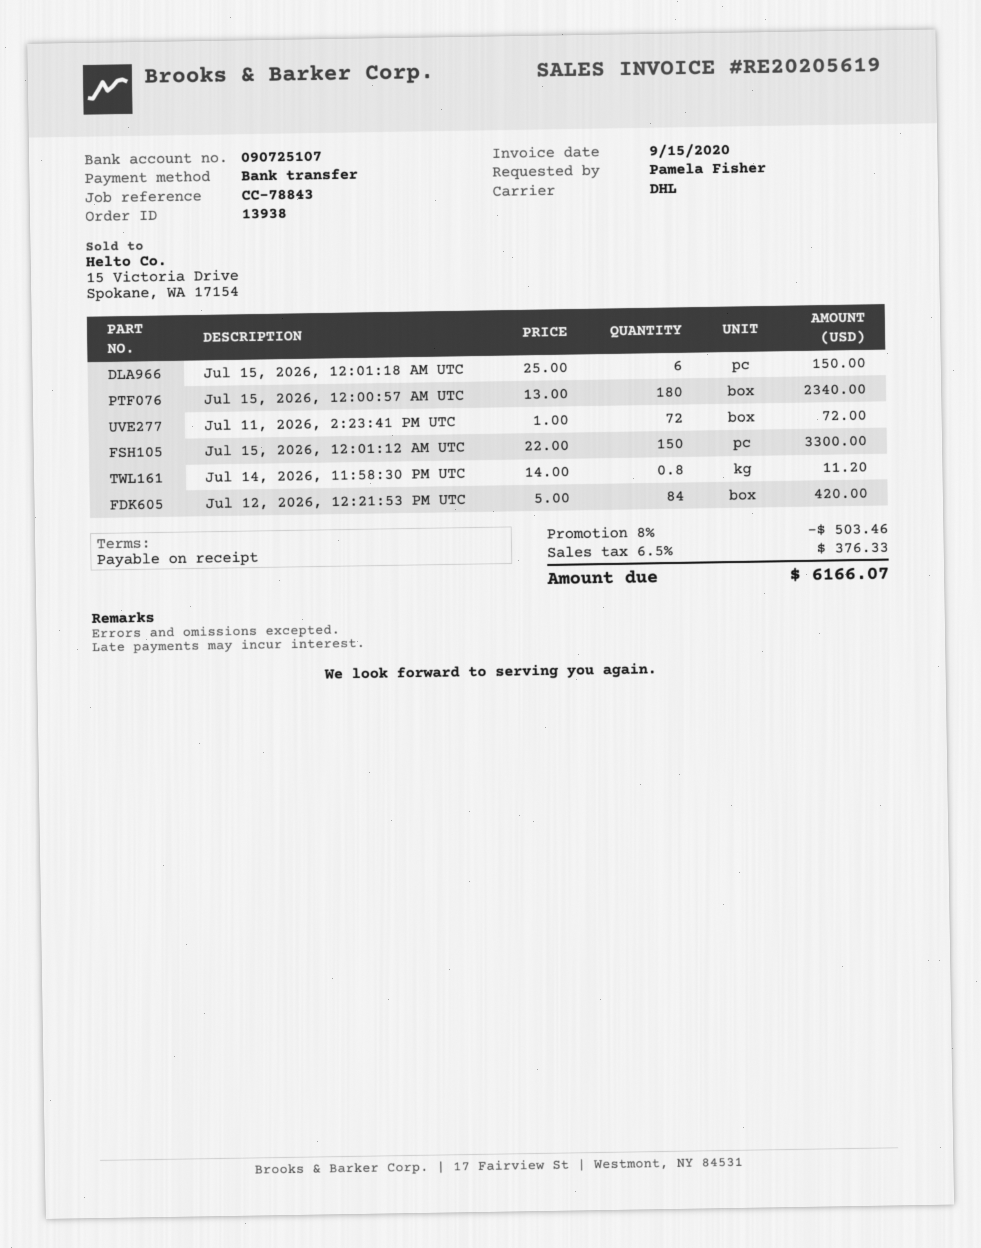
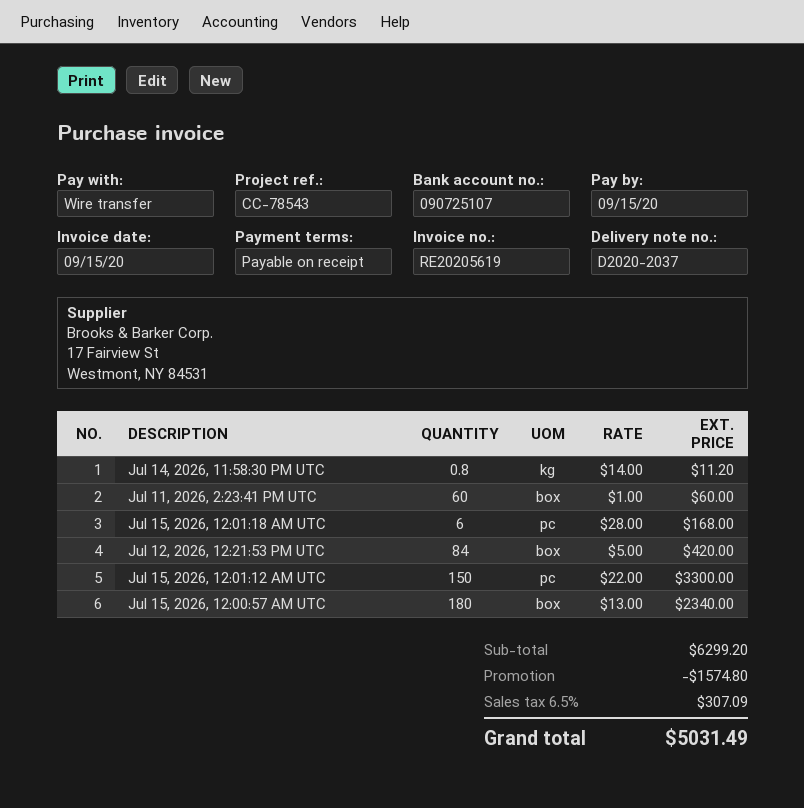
reference: CC-78843 -> CC-78543
Jul 15, 2026, 12:01:18 AM UTC: 6 x 25.00 = 150.00 -> 6 x 28.00 = 168.00
Jul 11, 2026, 2:23:41 PM UTC: 72 x 1.00 = 72.00 -> 60 x 1.00 = 60.00
discount: 503.46 -> 1574.80
tax: 6.5% = 376.33 -> 6.5% = 307.09
total: 6166.07 -> 5031.49

